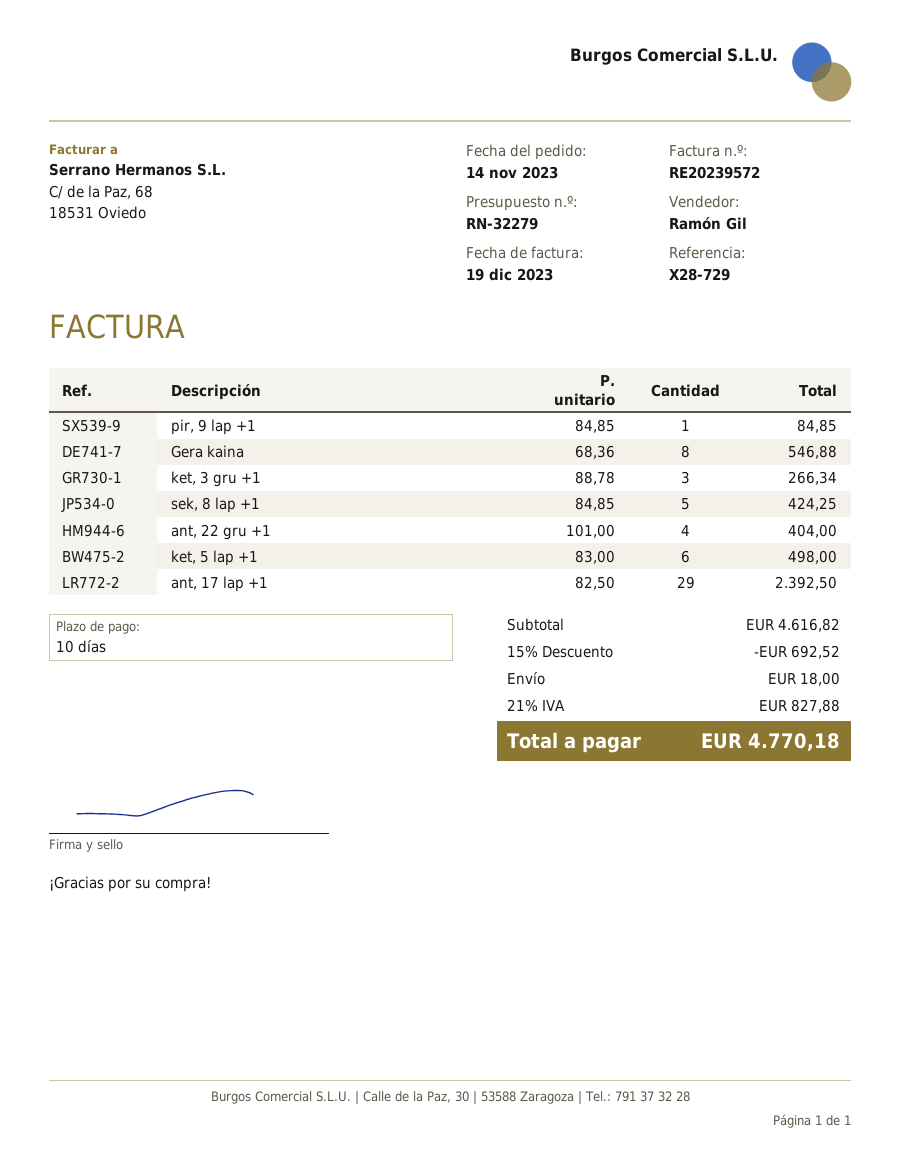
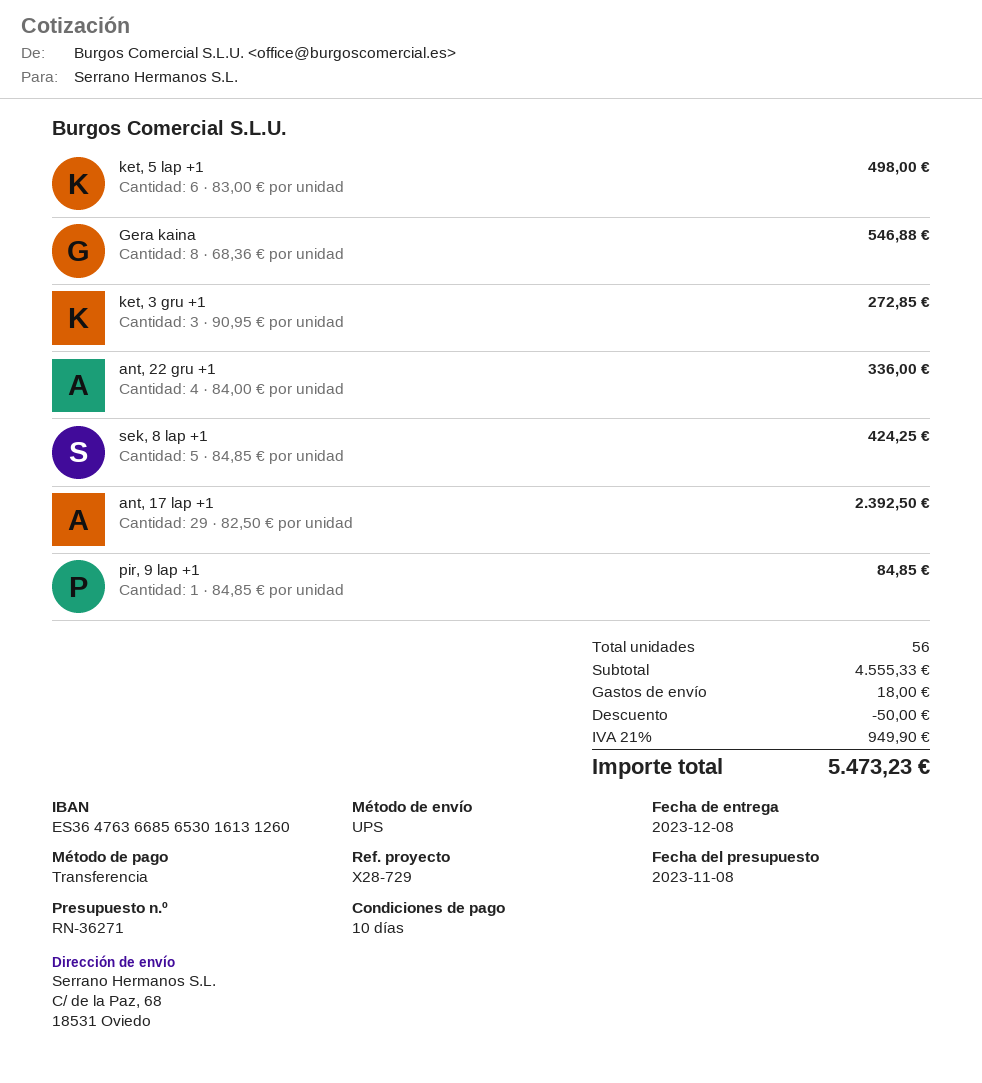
quote number: RN-32279 -> RN-36271
ket, 3 gru +1: 3 x 88.78 = 266.34 -> 3 x 90.95 = 272.85
ant, 22 gru +1: 4 x 101.00 = 404.00 -> 4 x 84.00 = 336.00
subtotal: 4616.82 -> 4555.33
discount: 692.52 -> 50.00
tax: 21% = 827.88 -> 21% = 949.90
total: 4770.18 -> 5473.23

